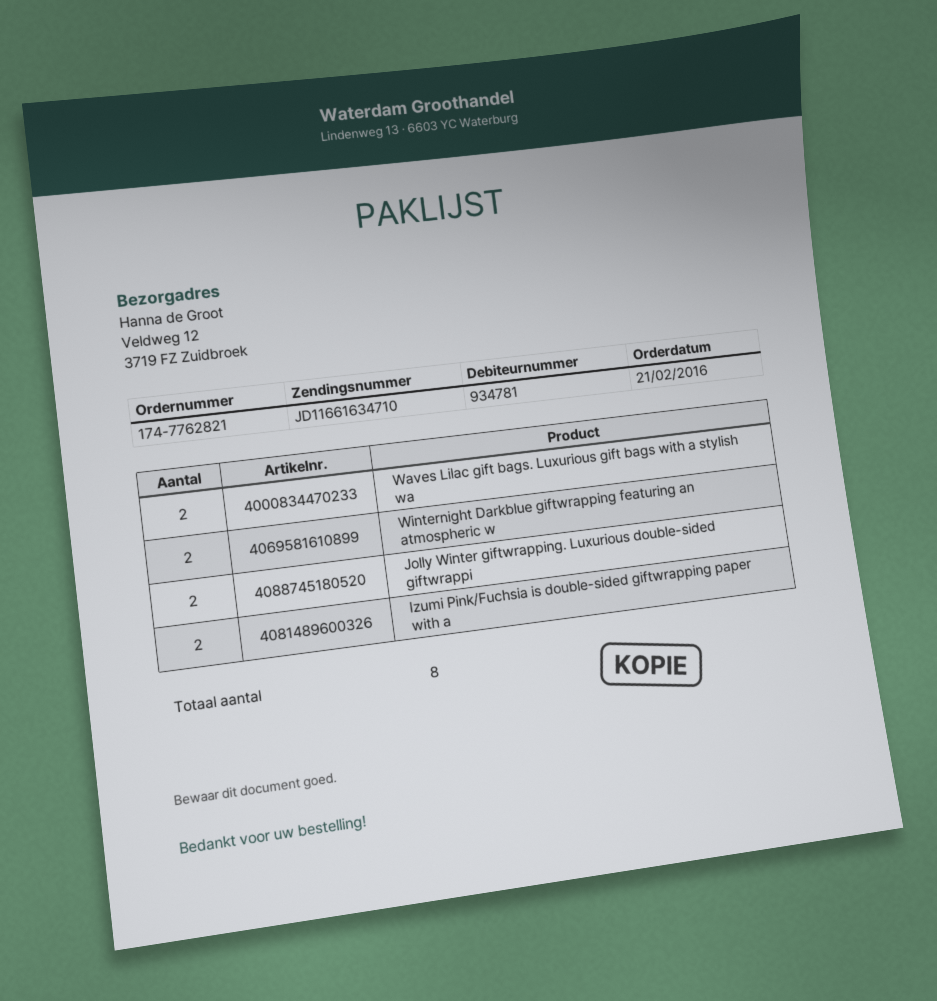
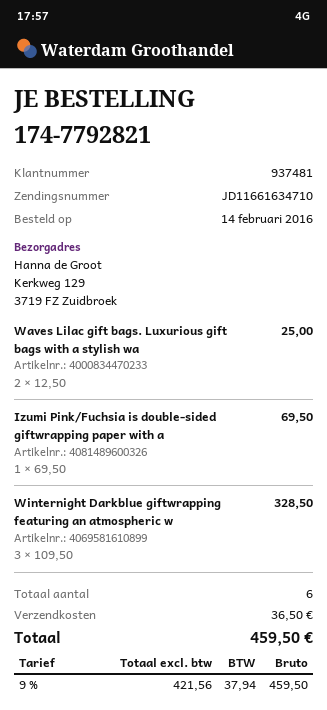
order number: 174-7762821 -> 174-7792821
order date: 2016-02-21 -> 2016-02-14
customer number: 934781 -> 937481
ship to: Veldweg 12, 3719 FZ Zuidbroek -> Kerkweg 129, 3719 FZ Zuidbroek
Winternight Darkblue giftwrapping featuring an atmospheric w: 2 -> 3
Jolly Winter giftwrapping. Luxurious double-sided giftwrappi: 2 -> none
Izumi Pink/Fuchsia is double-sided giftwrapping paper with a: 2 -> 1
total quantity: 8 -> 6

